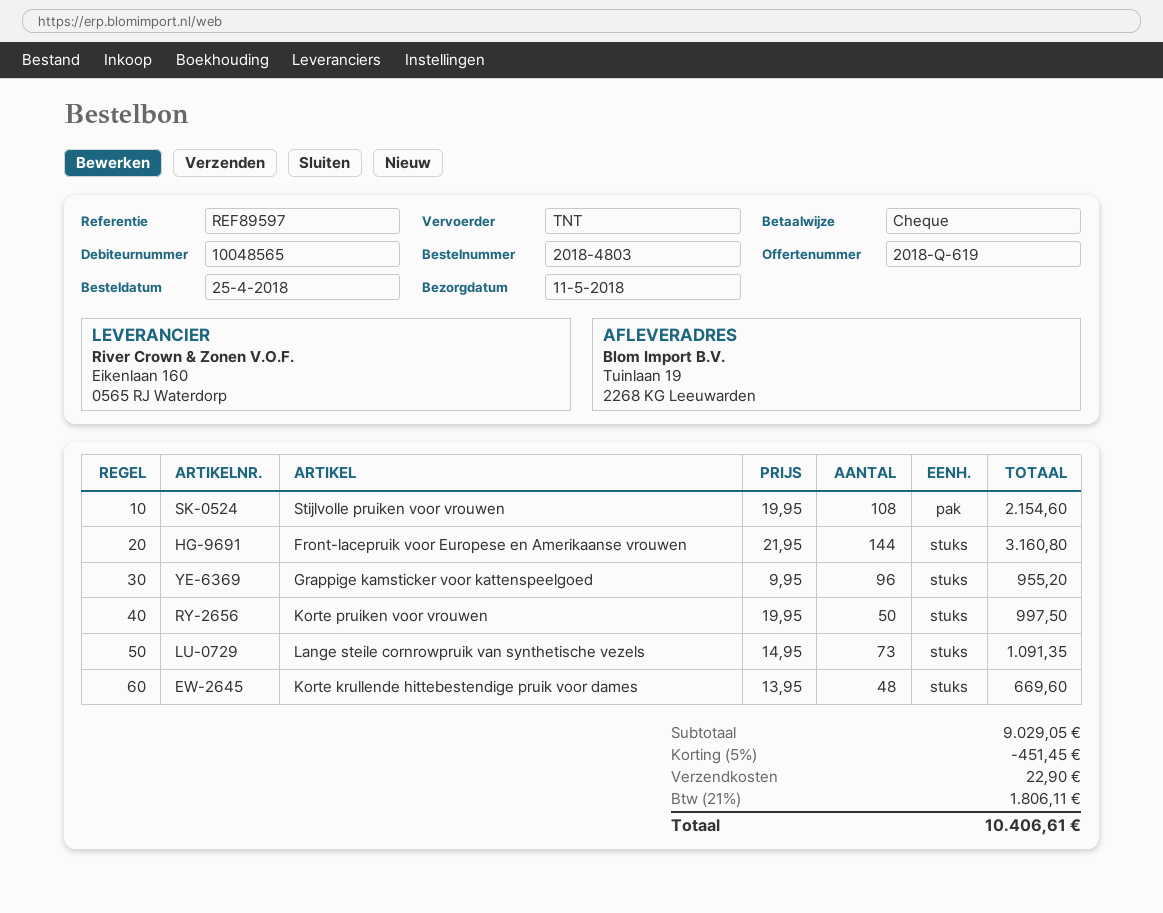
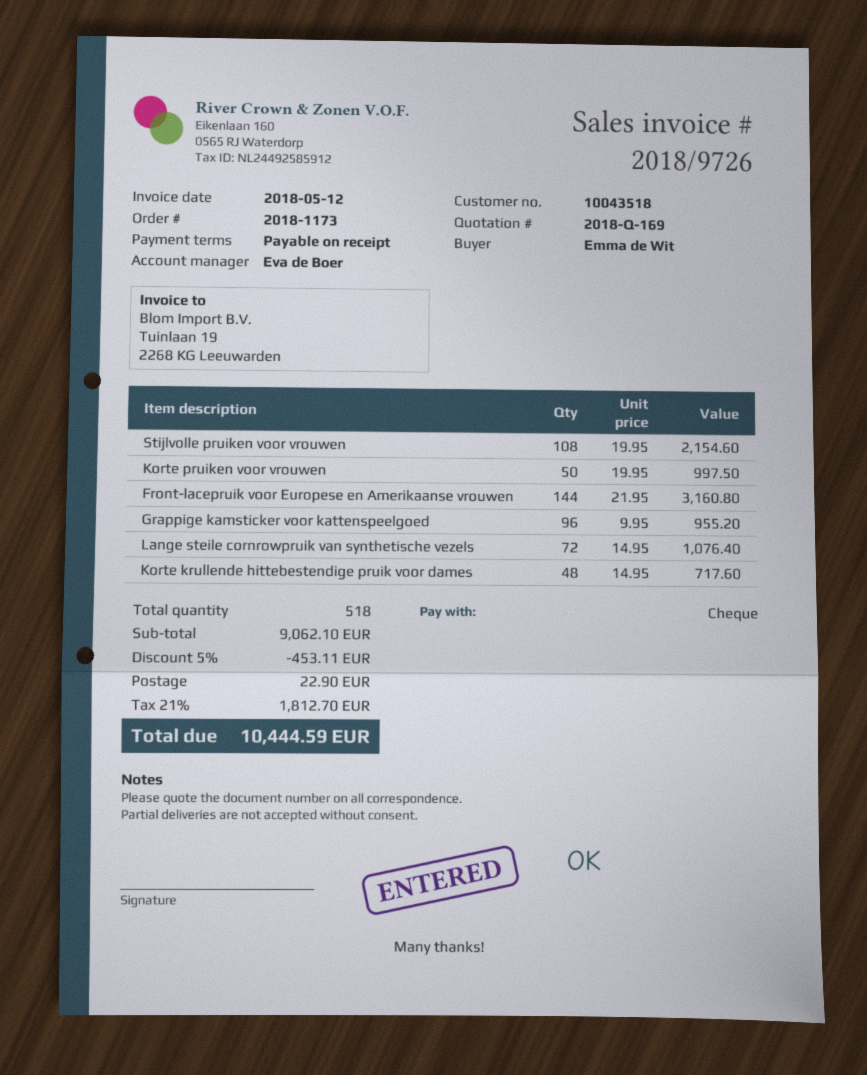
quote number: 2018-Q-619 -> 2018-Q-169
order number: 2018-4803 -> 2018-1173
customer number: 10048565 -> 10043518
Lange steile cornrowpruik van synthetische vezels: 73 x 14.95 = 1091.35 -> 72 x 14.95 = 1076.40
Korte krullende hittebestendige pruik voor dames: 48 x 13.95 = 669.60 -> 48 x 14.95 = 717.60
subtotal: 9029.05 -> 9062.10
discount: 5% = 451.45 -> 5% = 453.11
tax: 21% = 1806.11 -> 21% = 1812.70
total: 10406.61 -> 10444.59

